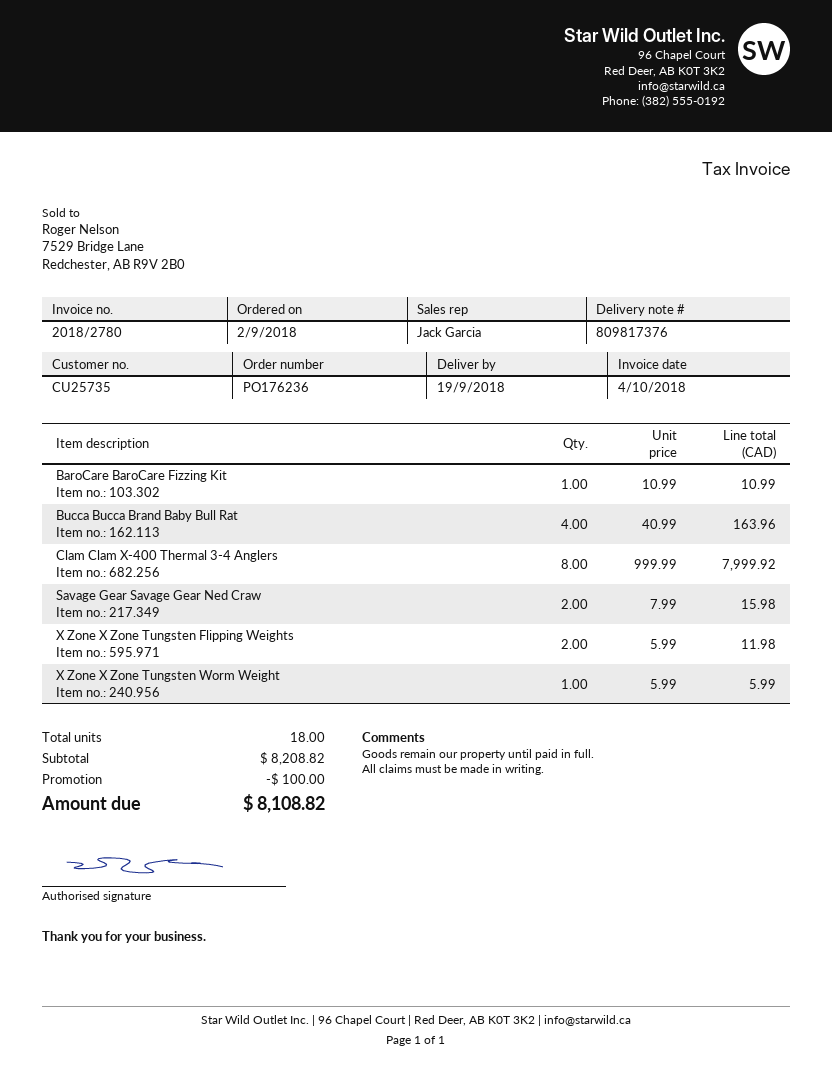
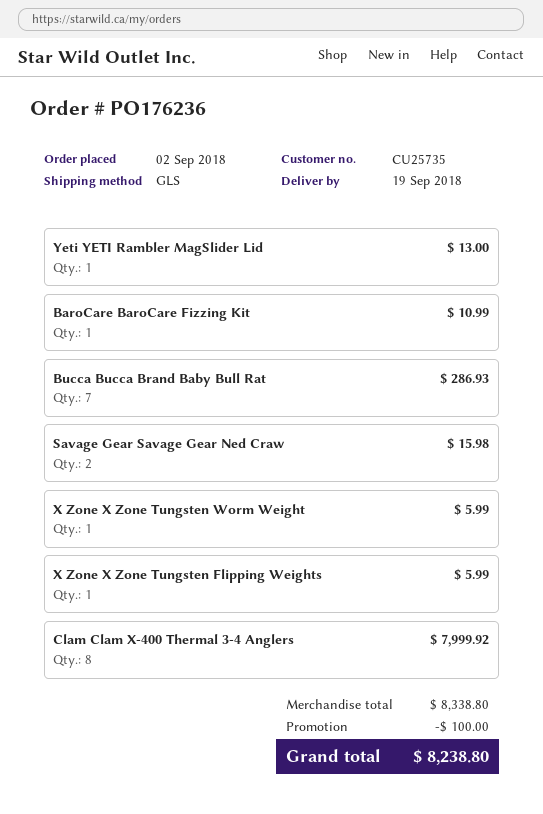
Bucca Bucca Brand Baby Bull Rat: 4 for 163.96 -> 7 for 286.93
X Zone X Zone Tungsten Flipping Weights: 2 for 11.98 -> 1 for 5.99
Yeti YETI Rambler MagSlider Lid: none -> 1 for 13.00
subtotal: 8208.82 -> 8338.80
total: 8108.82 -> 8238.80

